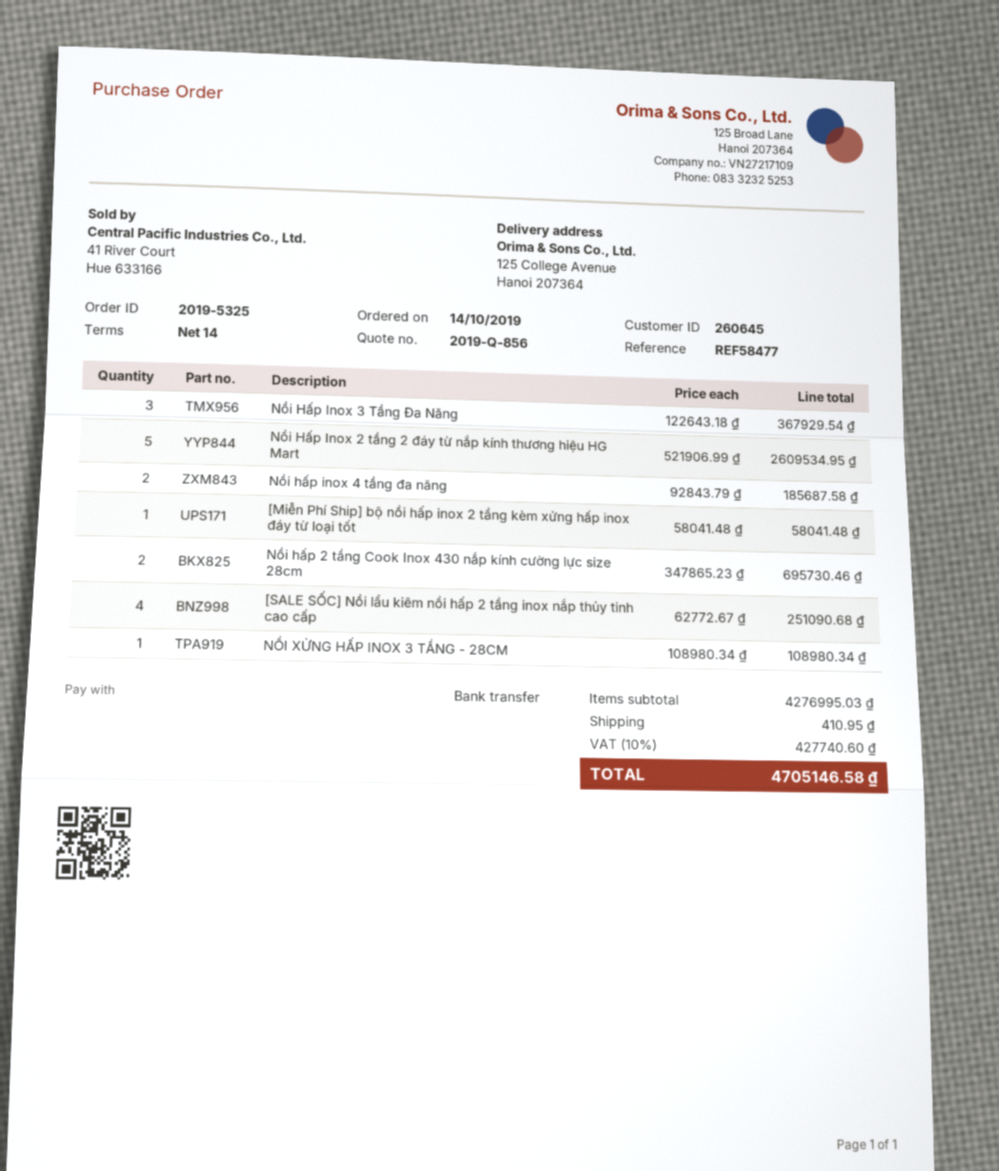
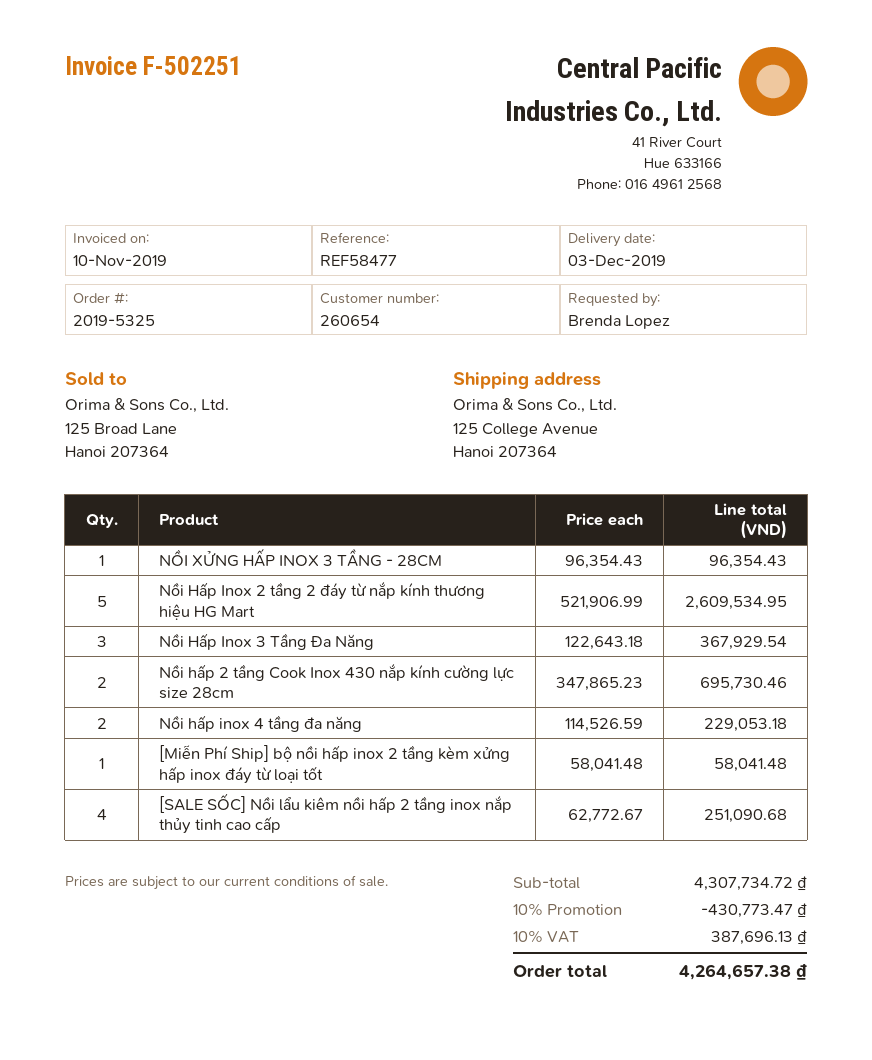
customer number: 260645 -> 260654
Nồi hấp inox 4 tầng đa năng: 2 x 92843.79 = 185687.58 -> 2 x 114526.59 = 229053.18
NỒI XỬNG HẤP INOX 3 TẦNG - 28CM: 1 x 108980.34 = 108980.34 -> 1 x 96354.43 = 96354.43
subtotal: 4276995.03 -> 4307734.72
discount: none -> 10% = 430773.47
shipping: 410.95 -> none
tax: 10% = 427740.60 -> 10% = 387696.13
total: 4705146.58 -> 4264657.38

